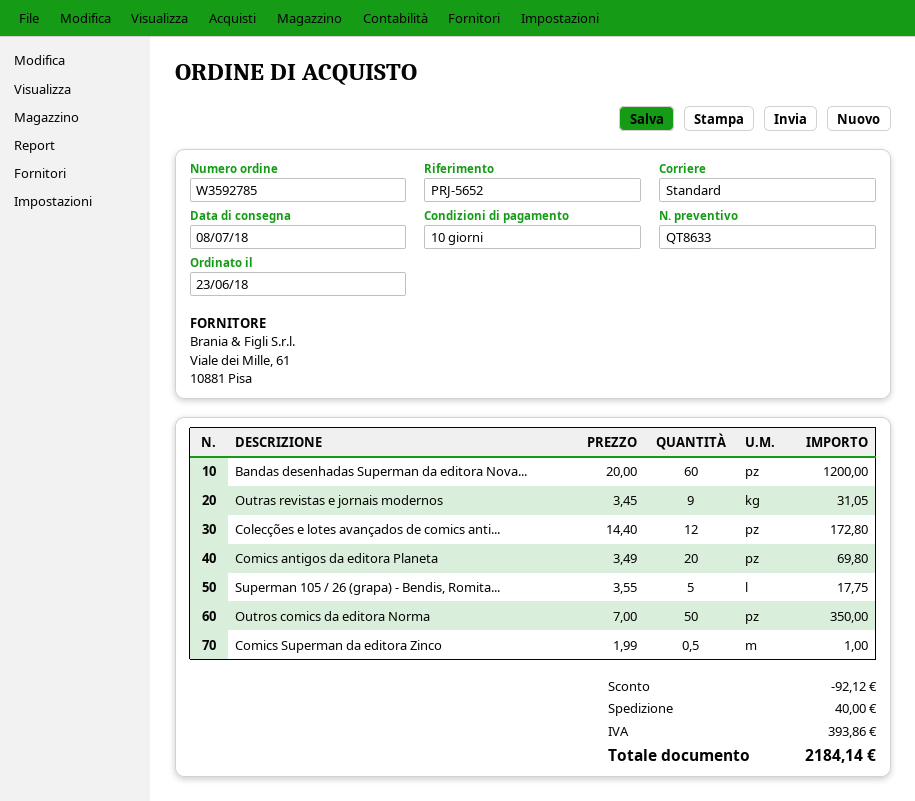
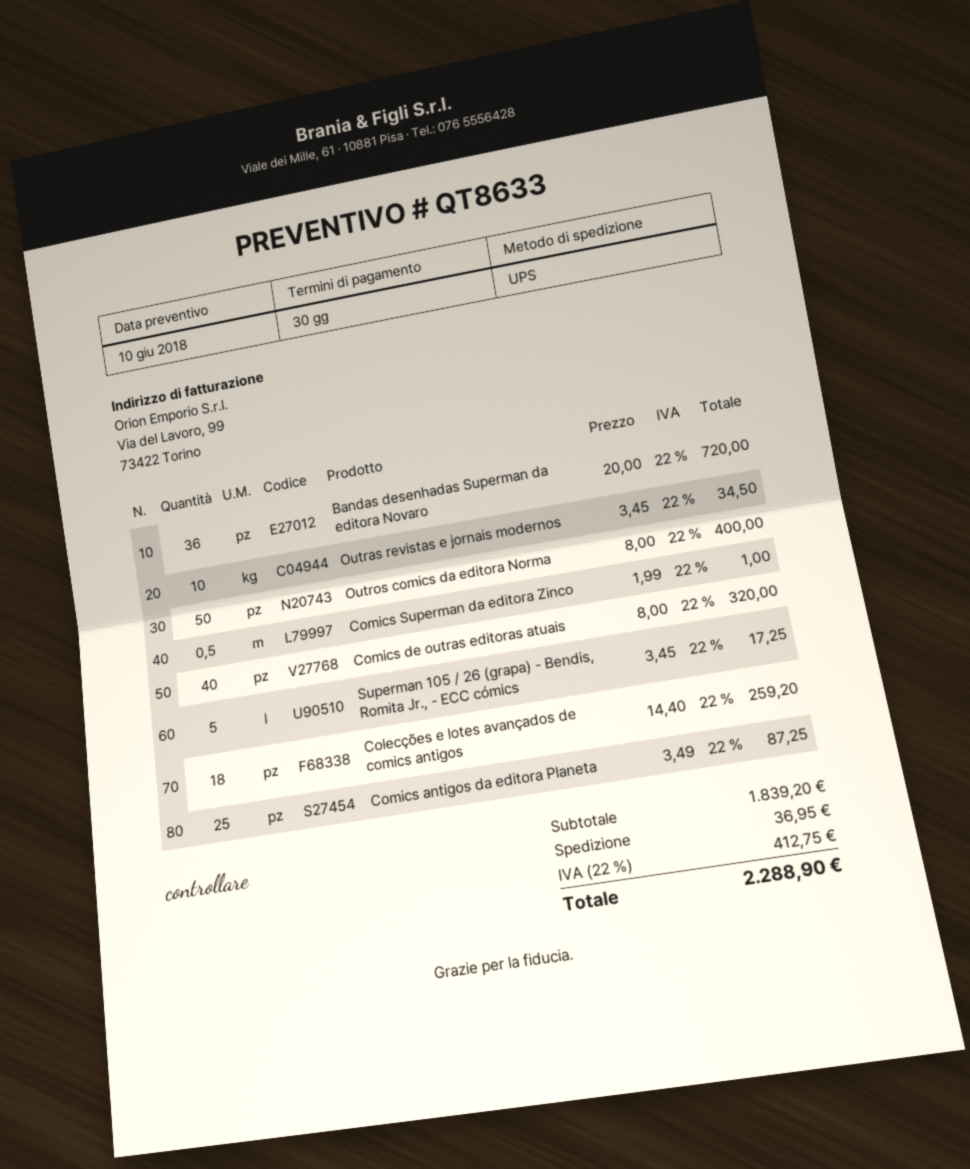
payment terms: 10 days -> 30 days
shipping method: standard -> UPS
Bandas desenhadas Superman da editora Nova...: 60 x 20.00 = 1200.00 -> 36 x 20.00 = 720.00
Outras revistas e jornais modernos: 9 x 3.45 = 31.05 -> 10 x 3.45 = 34.50
Colecções e lotes avançados de comics anti...: 12 x 14.40 = 172.80 -> 18 x 14.40 = 259.20
Comics antigos da editora Planeta: 20 x 3.49 = 69.80 -> 25 x 3.49 = 87.25
Superman 105 / 26 (grapa) - Bendis, Romita...: 5 x 3.55 = 17.75 -> 5 x 3.45 = 17.25
Outros comics da editora Norma: 50 x 7.00 = 350.00 -> 50 x 8.00 = 400.00
Comics de outras editoras atuais: none -> 40 x 8.00 = 320.00
discount: 92.12 -> none
shipping: 40.00 -> 36.95
tax: 393.86 -> 412.75
total: 2184.14 -> 2288.90

